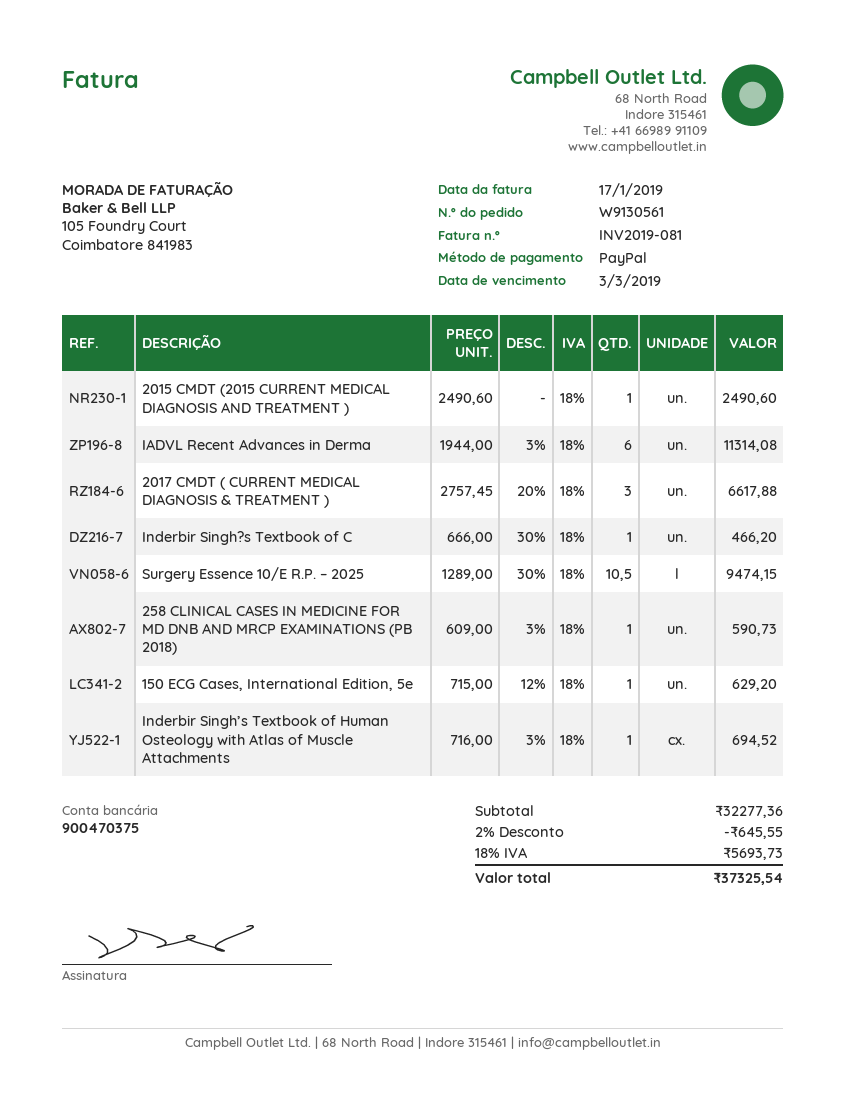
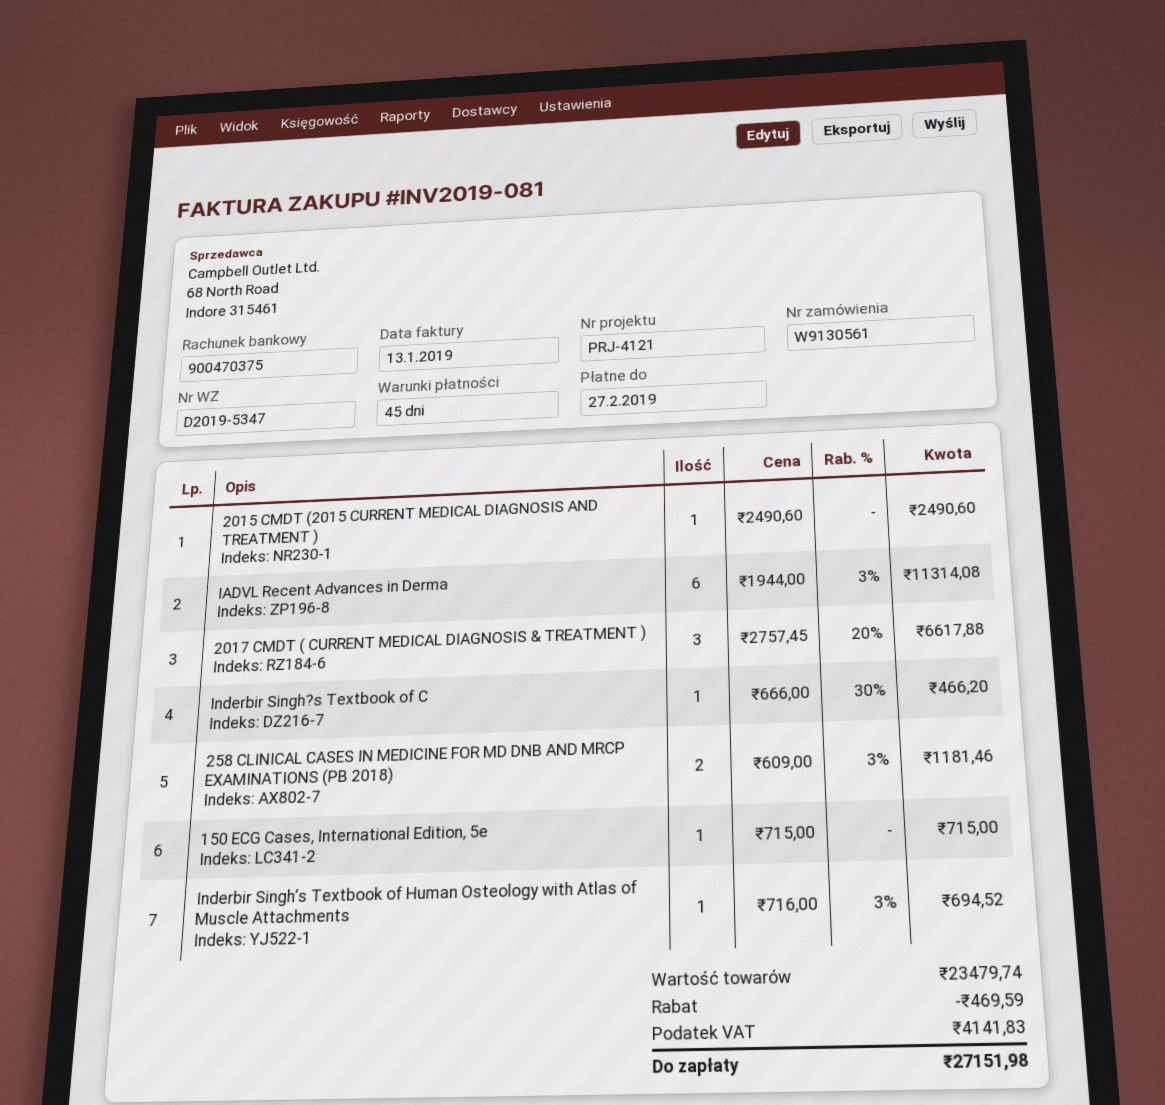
invoice date: 2019-01-17 -> 2019-01-13
due date: 2019-03-03 -> 2019-02-27
Surgery Essence 10/E R.P. – 2025: 10.5 x 1289.00 - 30% = 9474.15 -> none
258 CLINICAL CASES IN MEDICINE FOR MD DNB AND MRCP EXAMINATIONS (PB 2018): 1 x 609.00 - 3% = 590.73 -> 2 x 609.00 - 3% = 1181.46
150 ECG Cases, International Edition, 5e: 1 x 715.00 - 12% = 629.20 -> 1 x 715.00 = 715.00
subtotal: 32277.36 -> 23479.74
discount: 645.55 -> 469.59
tax: 5693.73 -> 4141.83
total: 37325.54 -> 27151.98

